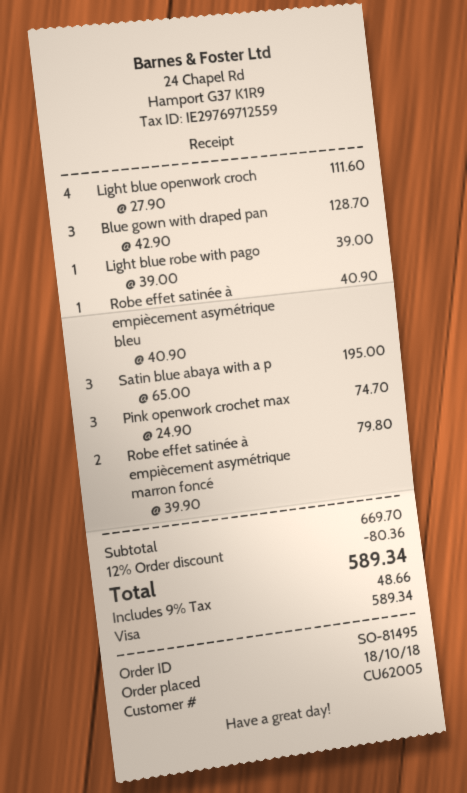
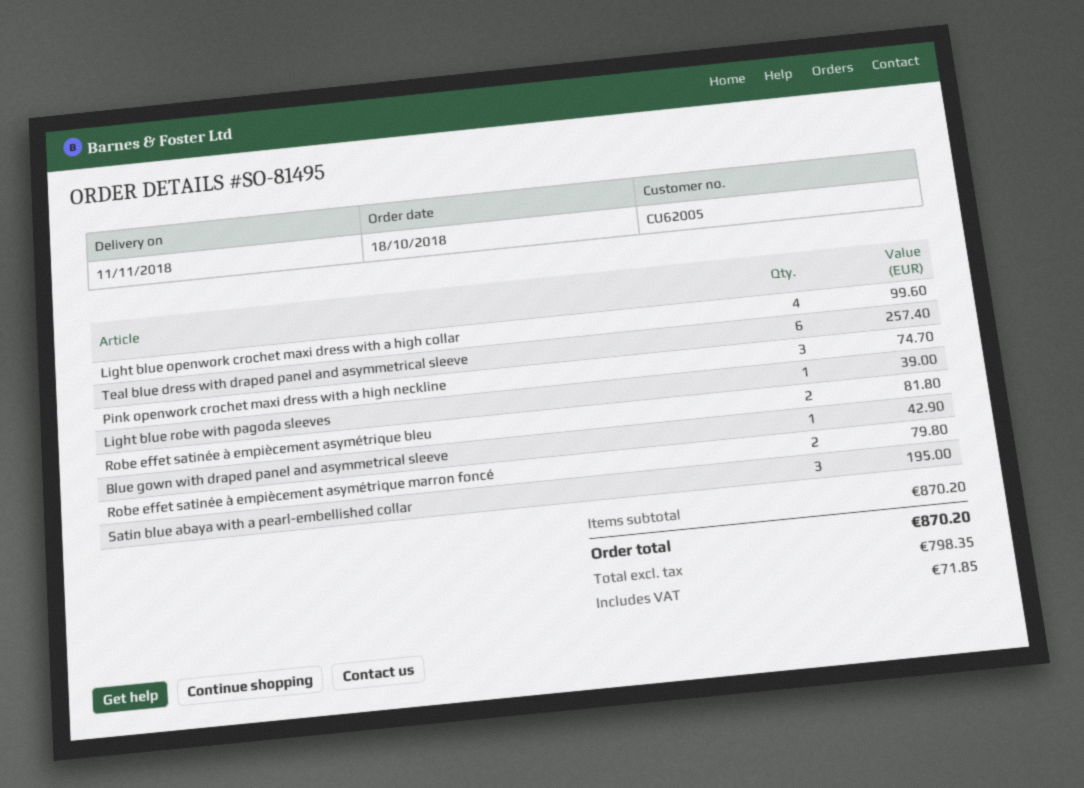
Light blue openwork croch: 4 for 111.60 -> 4 for 99.60
Blue gown with draped pan: 3 for 128.70 -> 1 for 42.90
Robe effet satinée à empiècement asymétrique bleu: 1 for 40.90 -> 2 for 81.80
Teal blue dress with draped panel and asymmetrical sleeve: none -> 6 for 257.40
subtotal: 669.70 -> 870.20
discount: 12% = 80.36 -> none
tax: 48.66 -> 71.85
total: 589.34 -> 870.20

